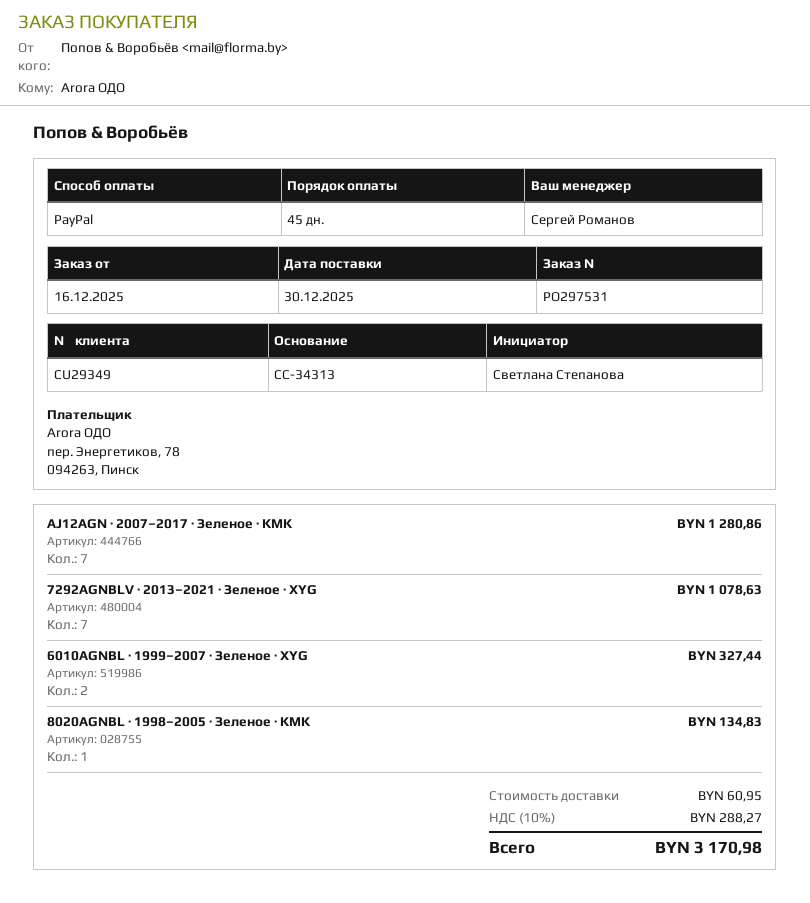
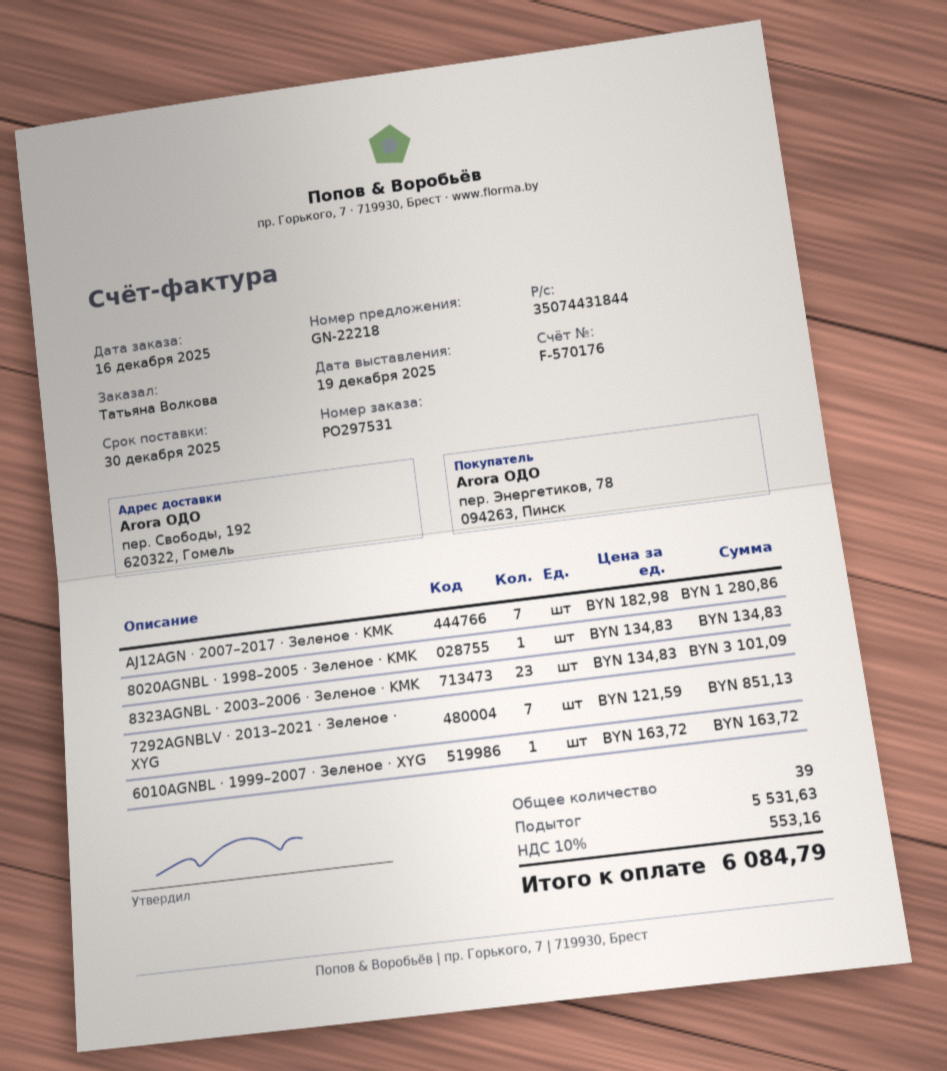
ordered by: Светлана Степанова -> Татьяна Волкова
7292AGNBLV · 2013–2021 · Зеленое · XYG: 7 for 1078.63 -> 7 for 851.13
6010AGNBL · 1999–2007 · Зеленое · XYG: 2 for 327.44 -> 1 for 163.72
8323AGNBL · 2003–2006 · Зеленое · KMK: none -> 23 for 3101.09
shipping: 60.95 -> none
tax: 10% = 288.27 -> 10% = 553.16
total: 3170.98 -> 6084.79

